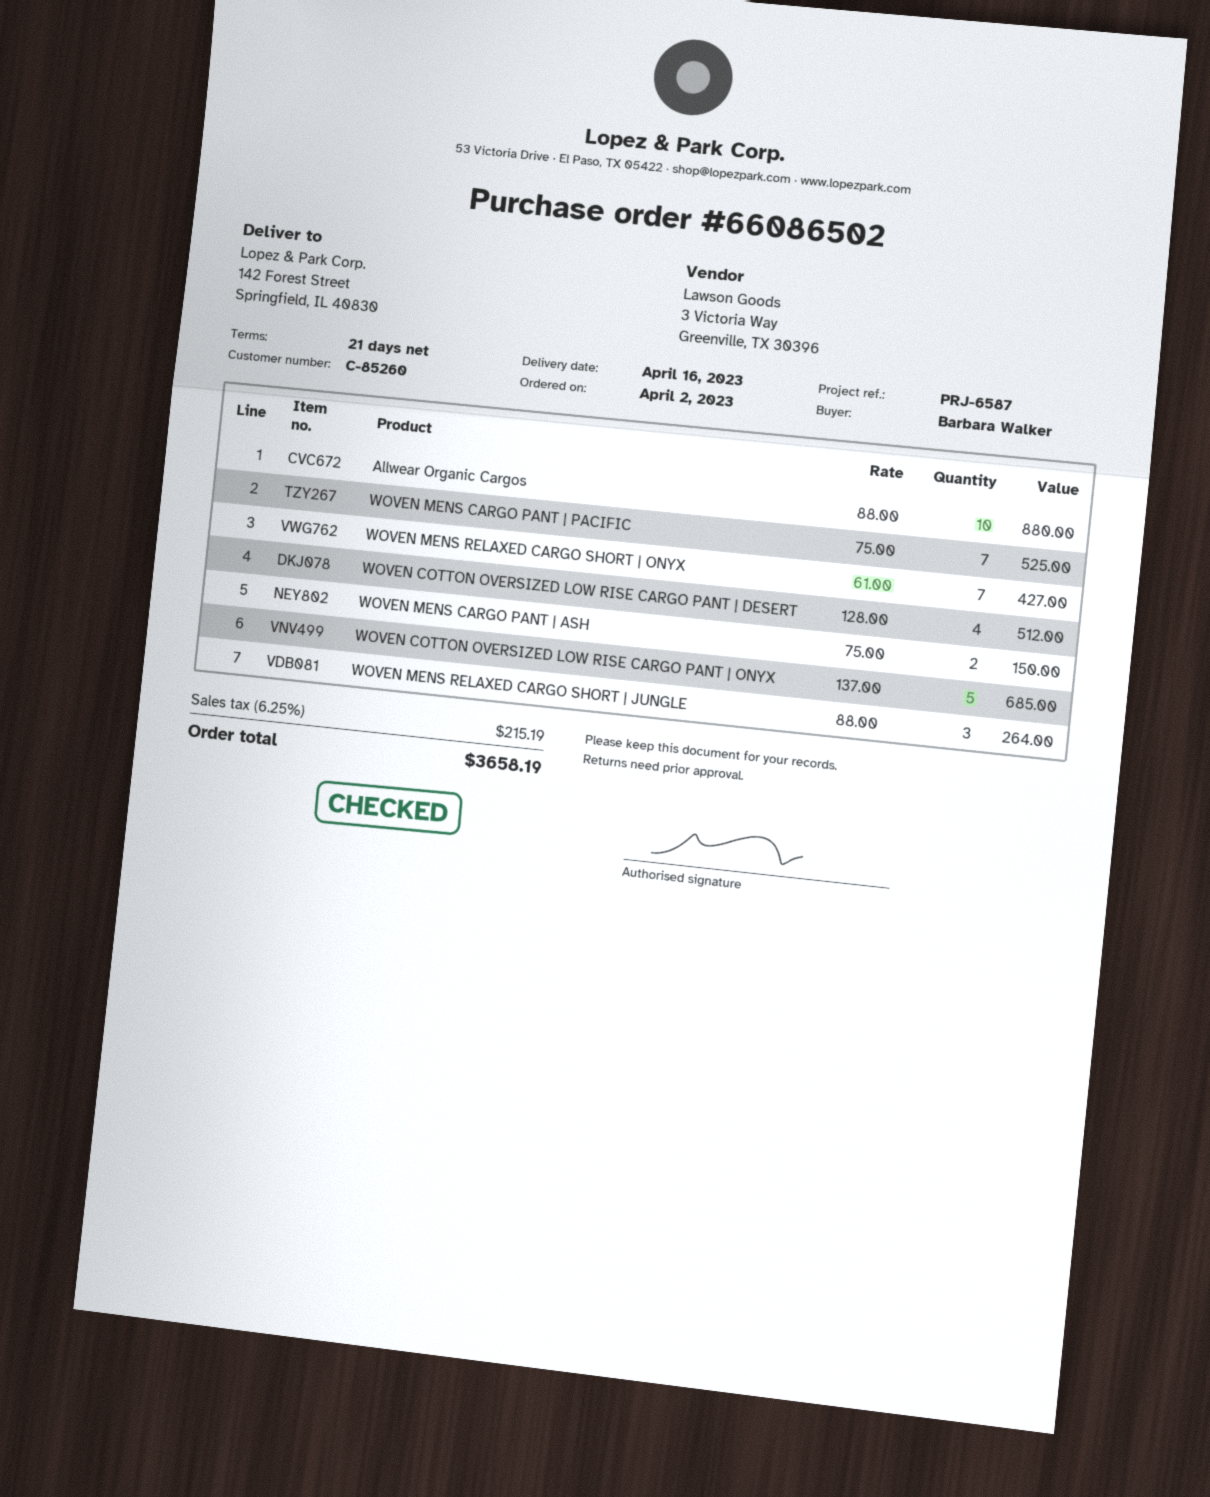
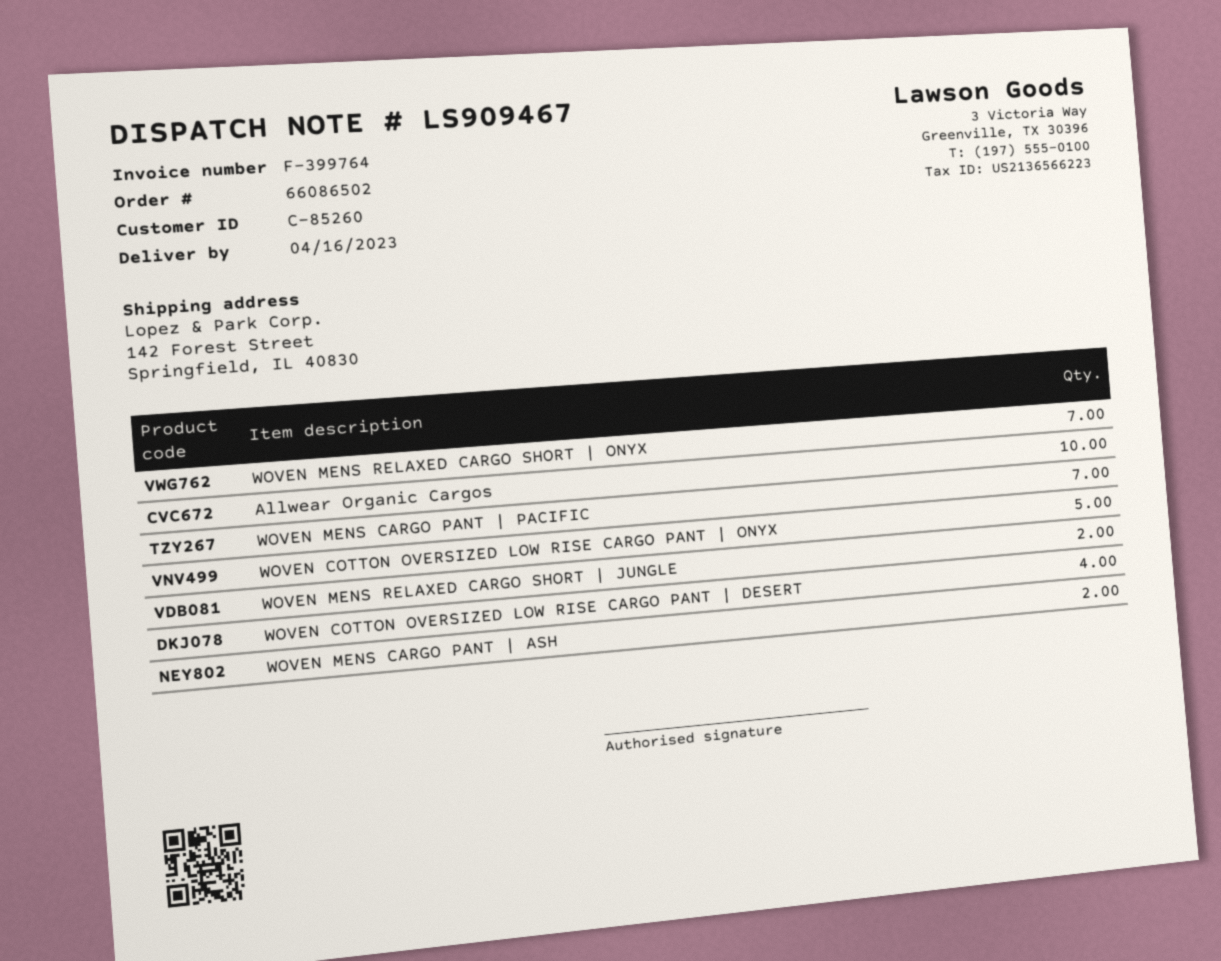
WOVEN MENS RELAXED CARGO SHORT | JUNGLE: 3 -> 2

